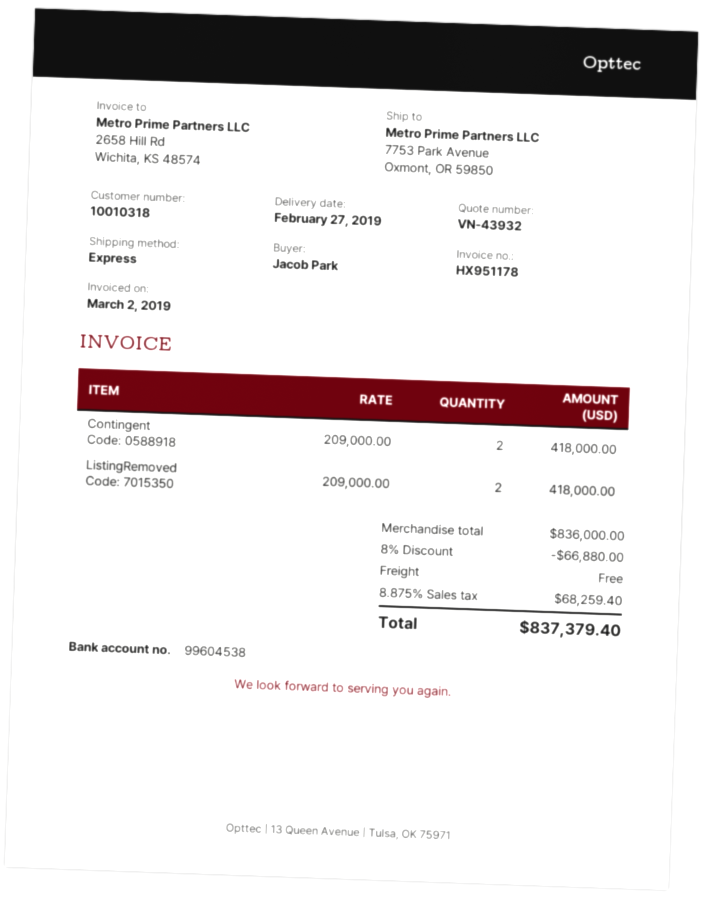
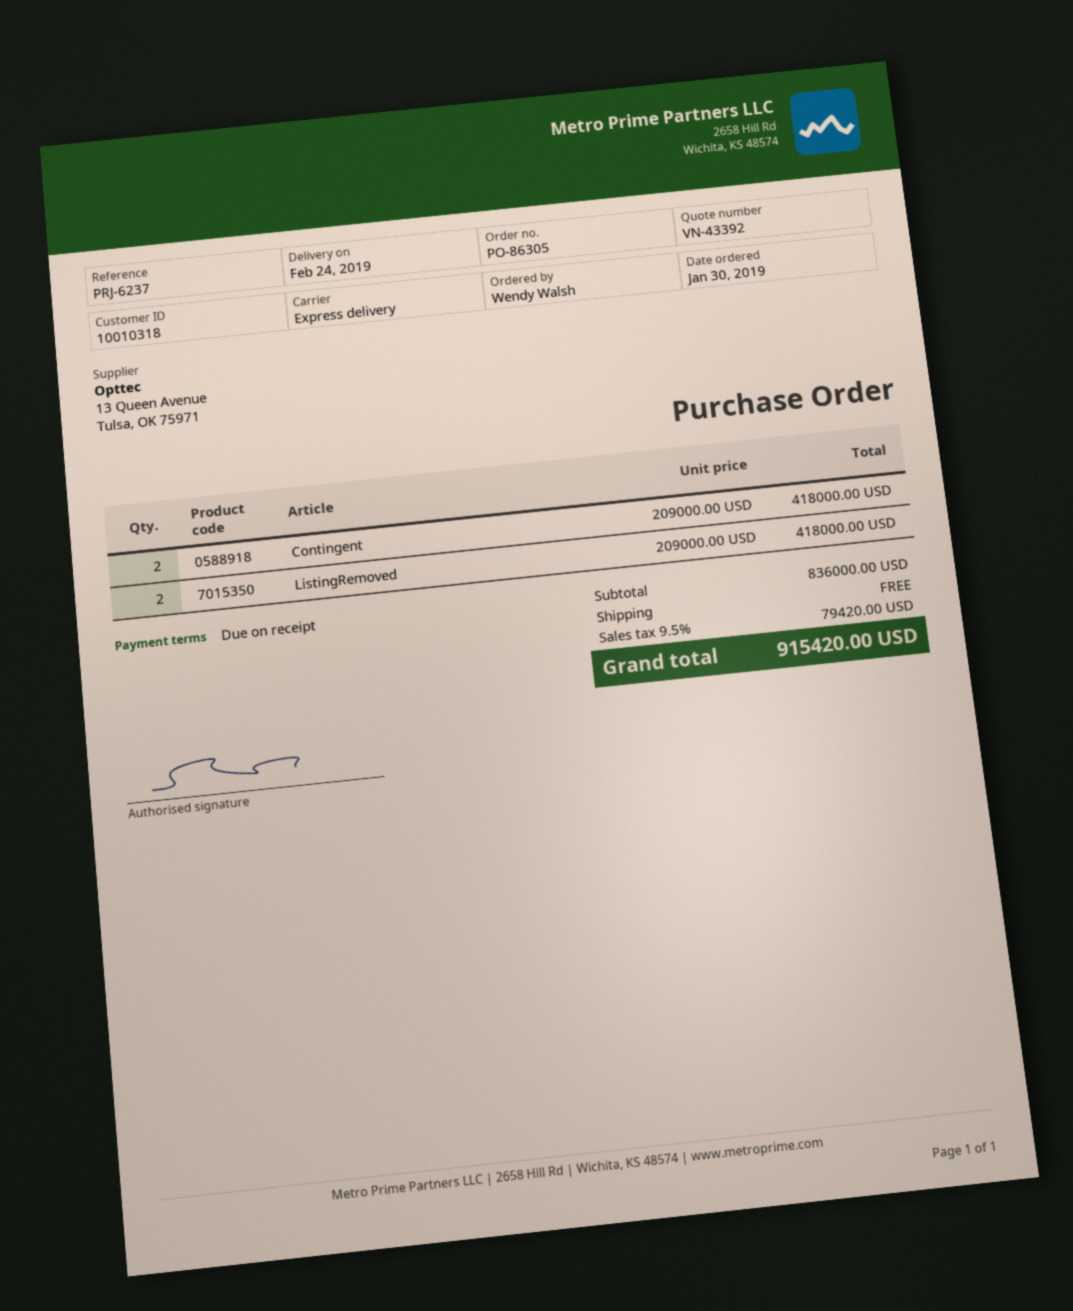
quote number: VN-43932 -> VN-43392
delivery date: 2019-02-27 -> 2019-02-24
ordered by: Jacob Park -> Wendy Walsh
discount: 8% = 66880.00 -> none
tax: 8.875% = 68259.40 -> 9.5% = 79420.00
total: 837379.40 -> 915420.00

